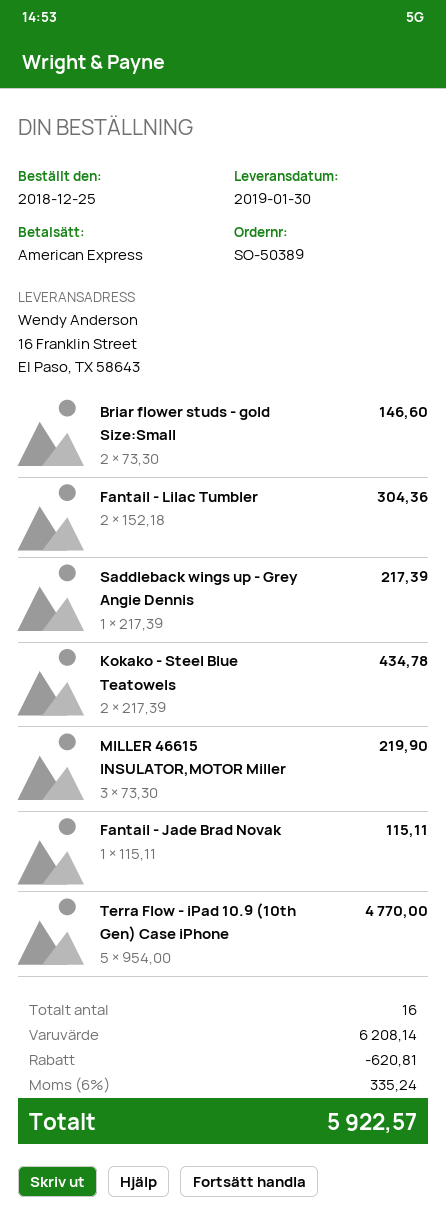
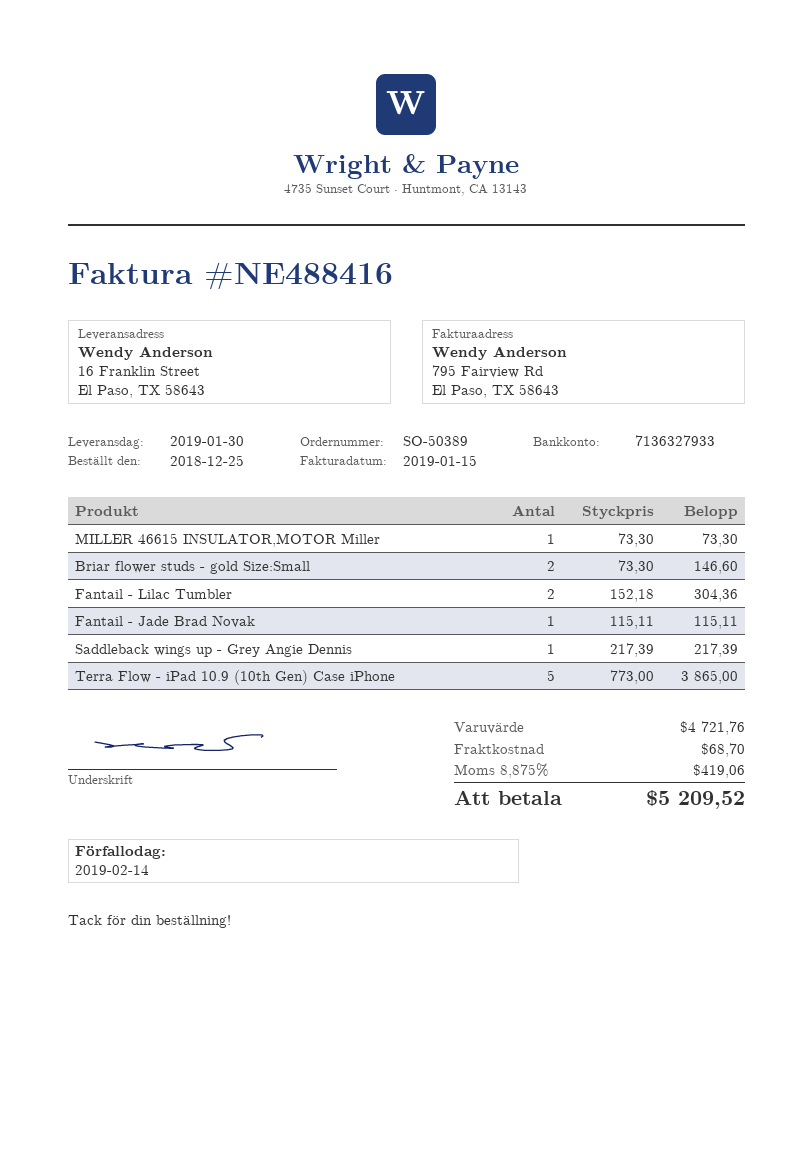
Kokako - Steel Blue Teatowels: 2 x 217.39 = 434.78 -> none
MILLER 46615 INSULATOR,MOTOR Miller: 3 x 73.30 = 219.90 -> 1 x 73.30 = 73.30
Terra Flow - iPad 10.9 (10th Gen) Case iPhone: 5 x 954.00 = 4770.00 -> 5 x 773.00 = 3865.00
subtotal: 6208.14 -> 4721.76
discount: 620.81 -> none
shipping: none -> 68.70
tax: 6% = 335.24 -> 8.875% = 419.06
total: 5922.57 -> 5209.52

